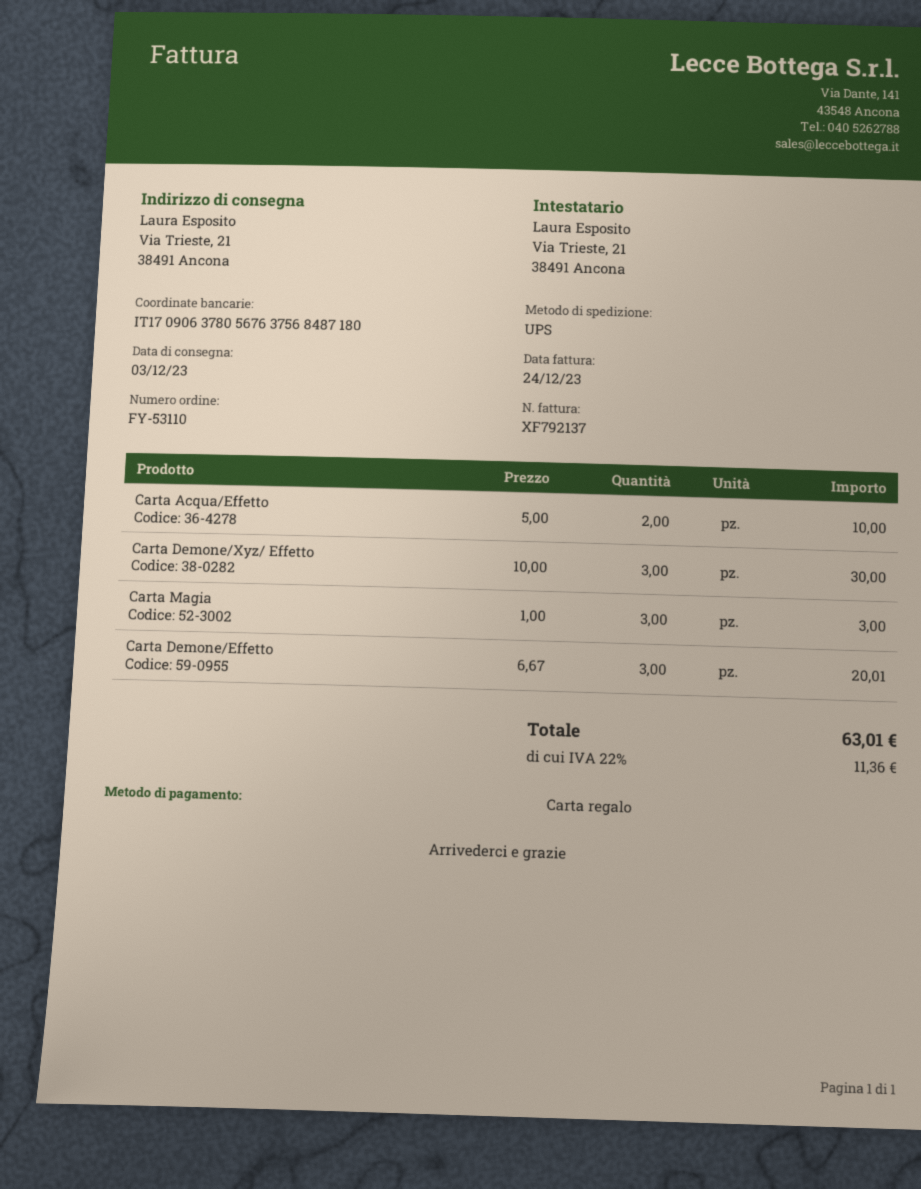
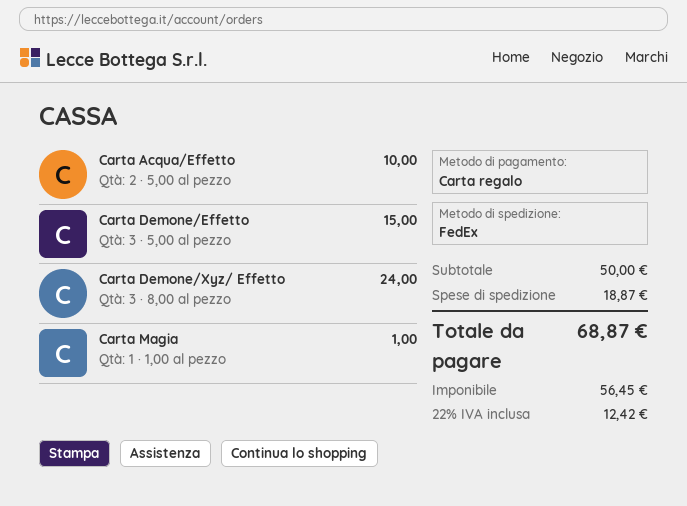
shipping method: UPS -> FedEx
Carta Demone/Xyz/ Effetto: 3 x 10.00 = 30.00 -> 3 x 8.00 = 24.00
Carta Magia: 3 x 1.00 = 3.00 -> 1 x 1.00 = 1.00
Carta Demone/Effetto: 3 x 6.67 = 20.01 -> 3 x 5.00 = 15.00
shipping: none -> 18.87
tax: 22% = 11.36 -> 22% = 12.42
total: 63.01 -> 68.87

